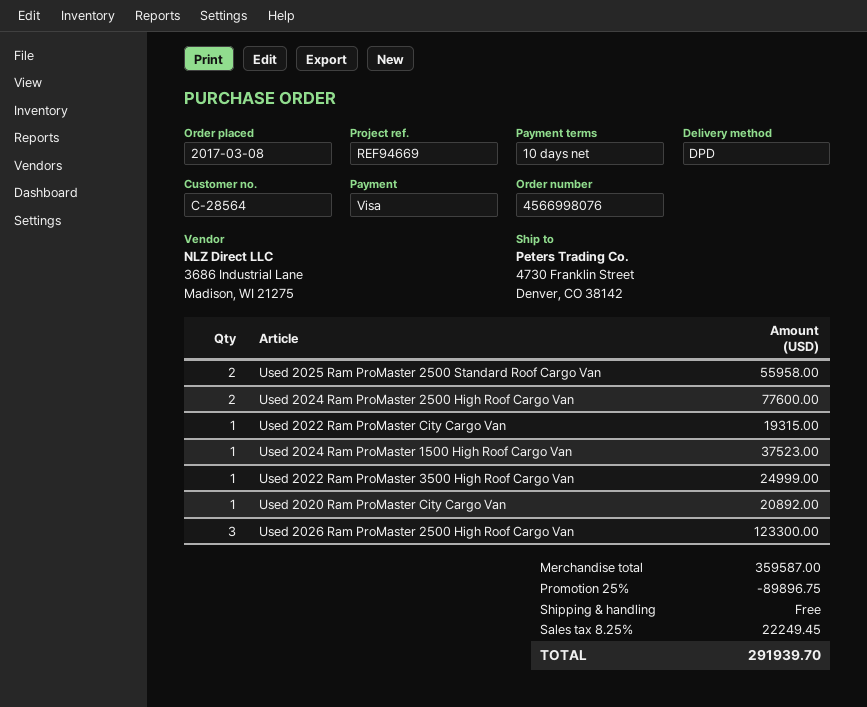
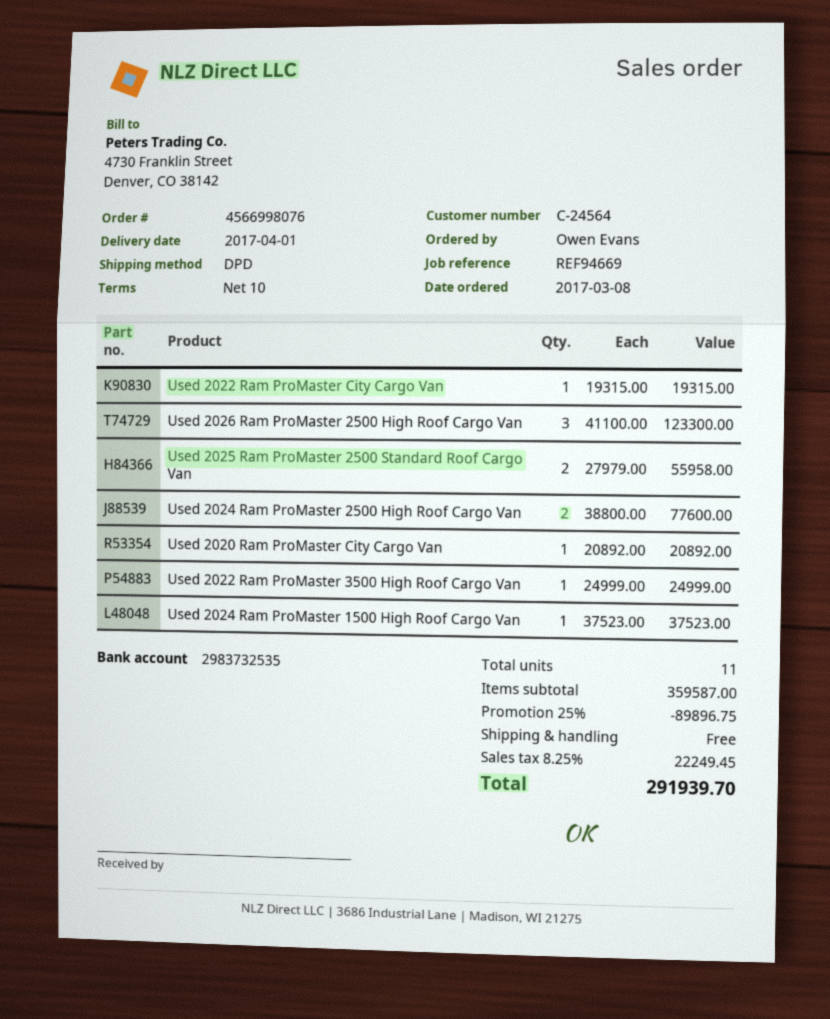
customer number: C-28564 -> C-24564

